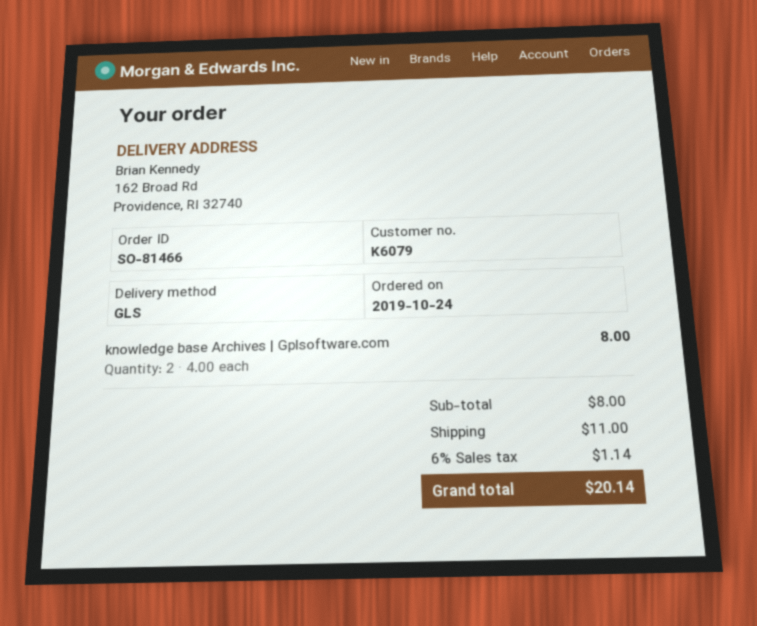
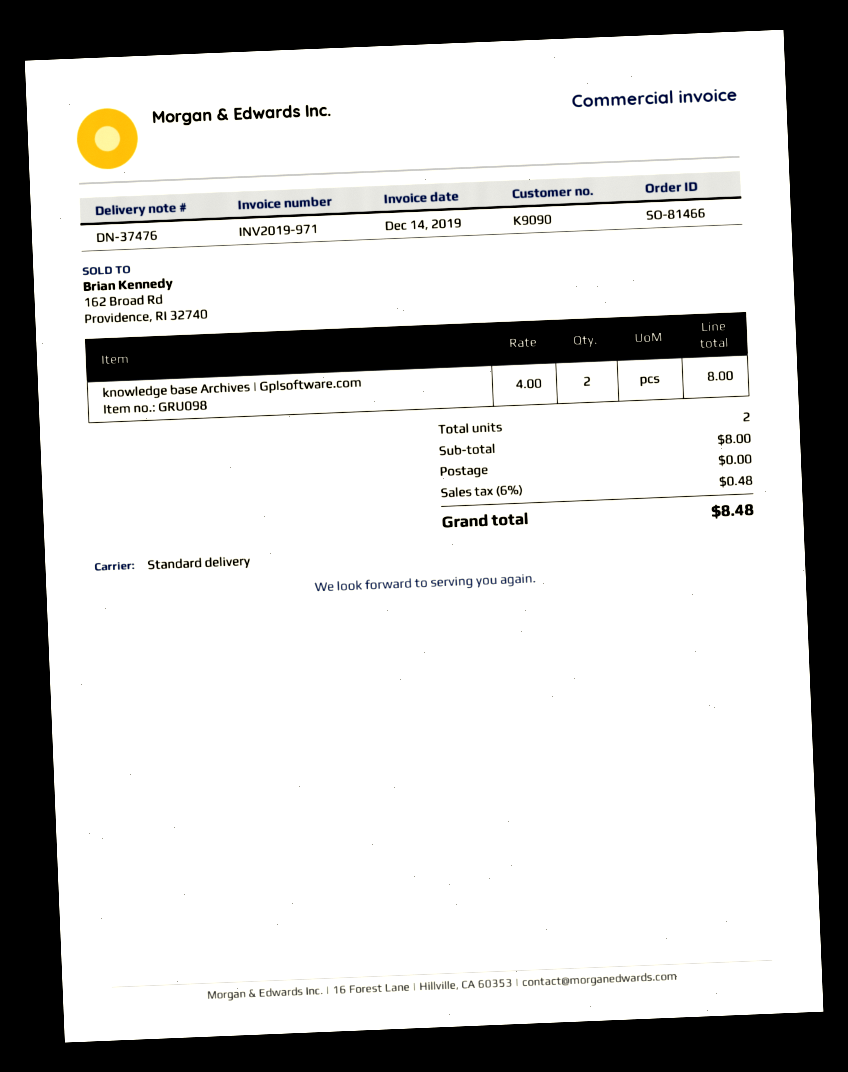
customer number: K6079 -> K9090
shipping method: GLS -> standard
shipping: 11.00 -> 0.00
tax: 6% = 1.14 -> 6% = 0.48
total: 20.14 -> 8.48

